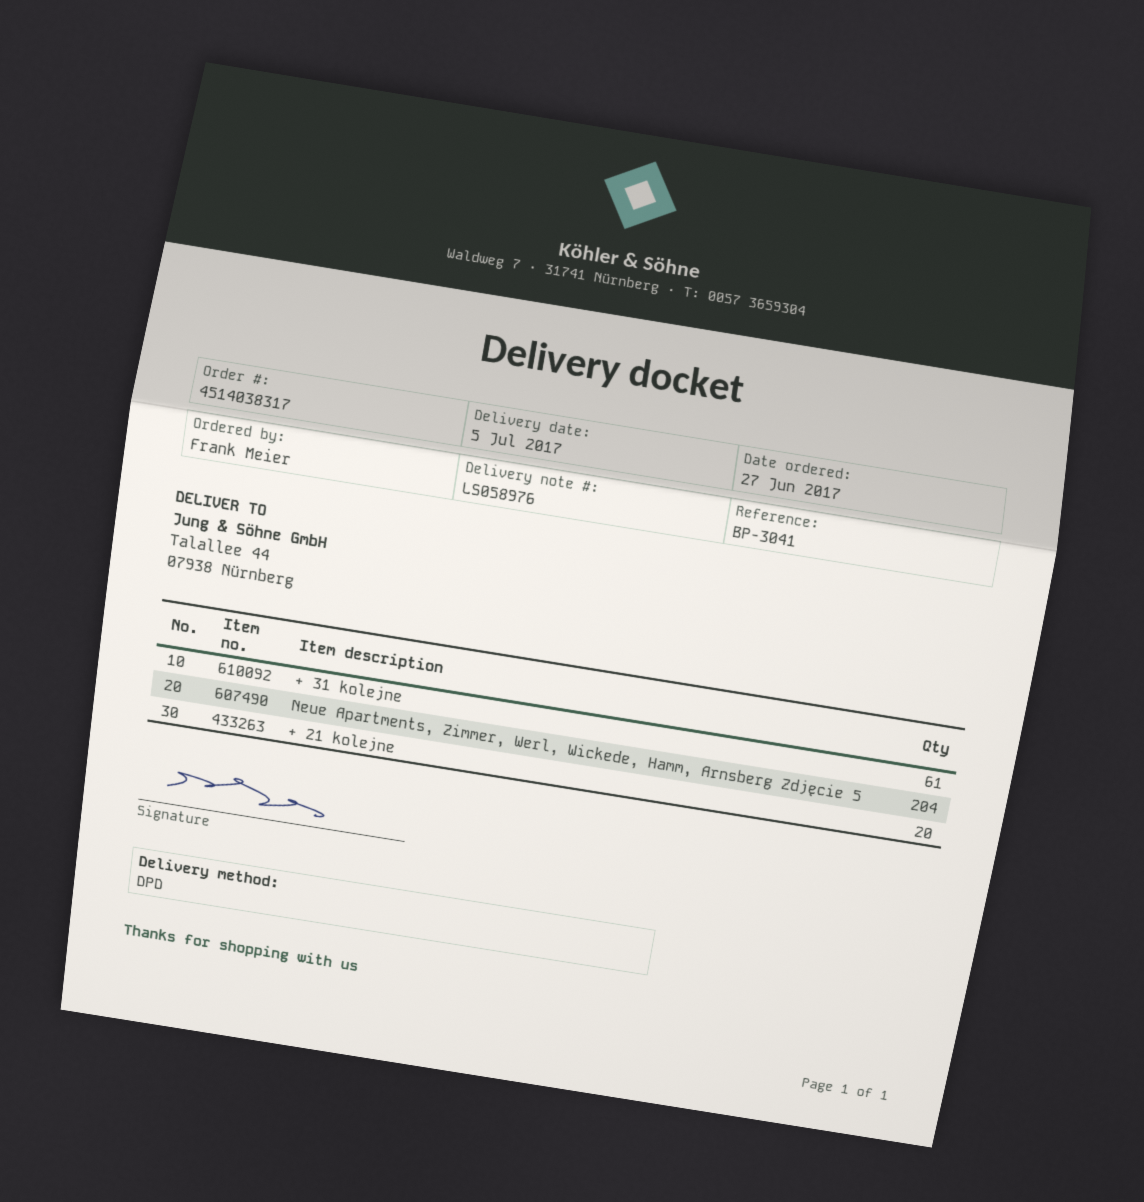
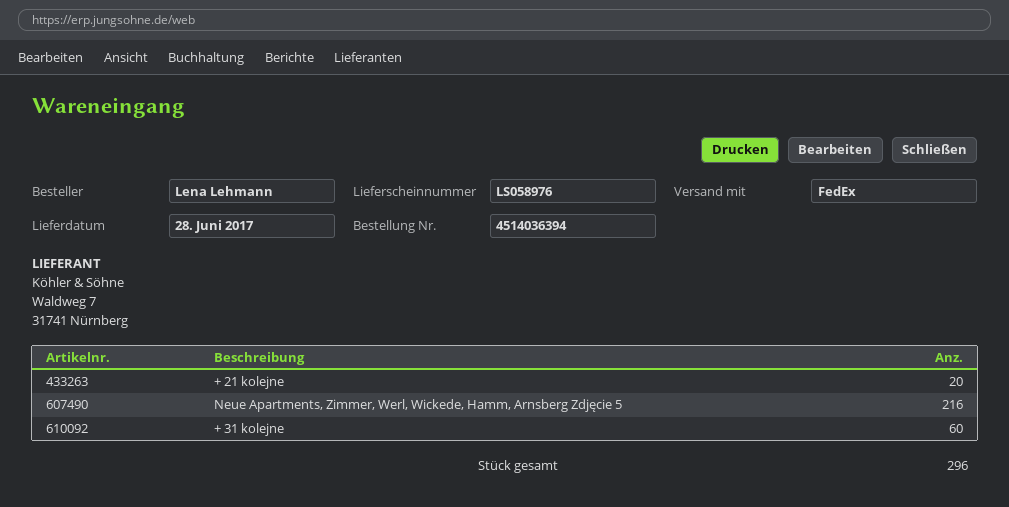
order number: 4514038317 -> 4514036394
delivery date: 2017-07-05 -> 2017-06-28
ordered by: Frank Meier -> Lena Lehmann
shipping method: DPD -> FedEx
+ 31 kolejne: 61 -> 60
Neue Apartments, Zimmer, Werl, Wickede, Hamm, Arnsberg Zdjęcie 5: 204 -> 216

